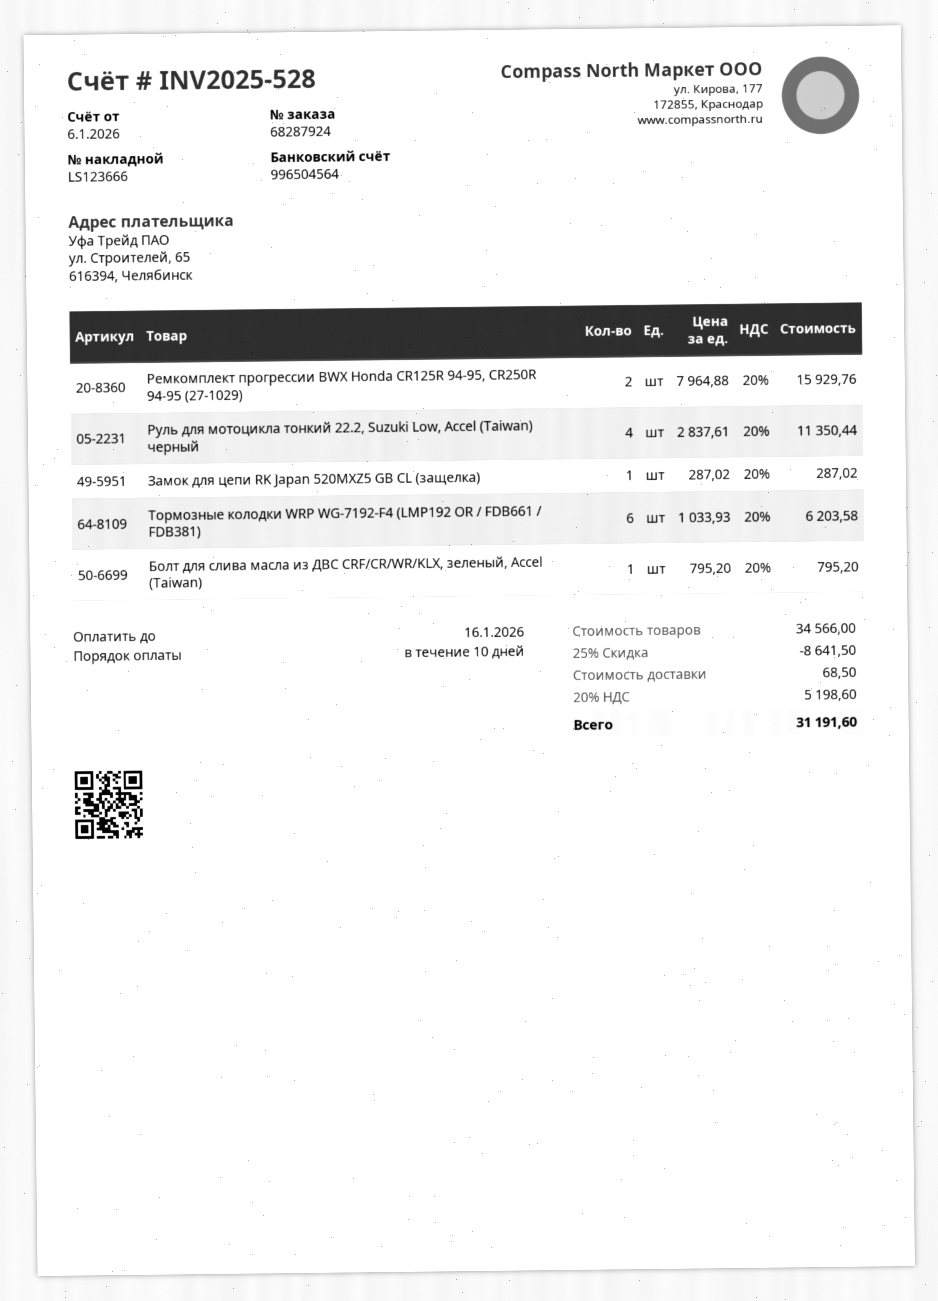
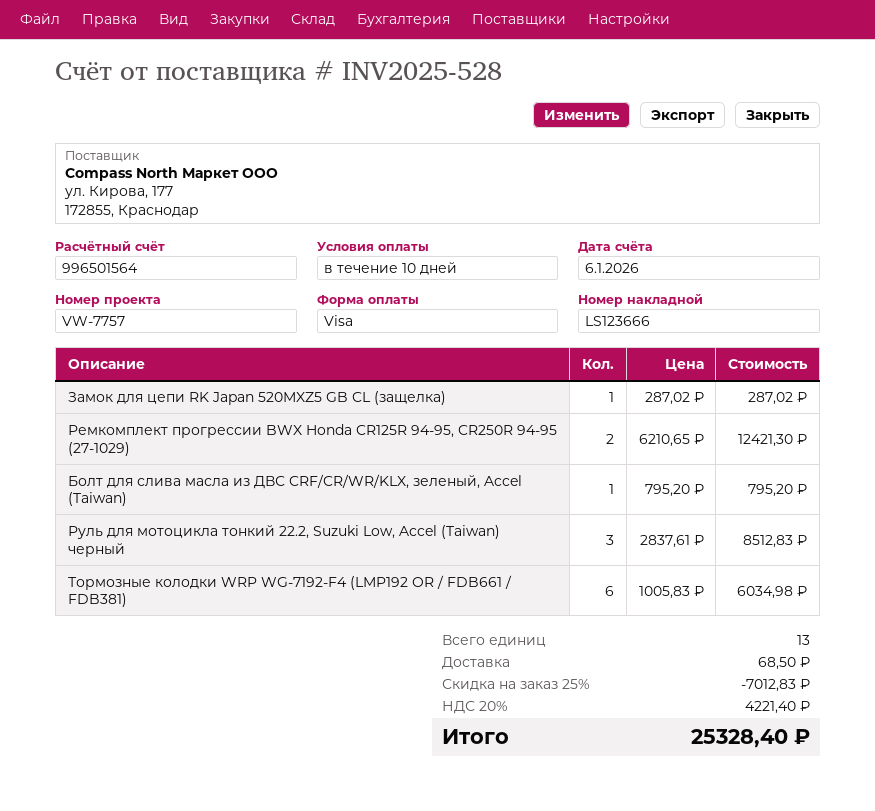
bank account: 996504564 -> 996501564
Ремкомплект прогрессии BWX Honda CR125R 94-95, CR250R 94-95 (27-1029): 2 x 7964.88 = 15929.76 -> 2 x 6210.65 = 12421.30
Руль для мотоцикла тонкий 22.2, Suzuki Low, Accel (Taiwan) черный: 4 x 2837.61 = 11350.44 -> 3 x 2837.61 = 8512.83
Тормозные колодки WRP WG-7192-F4 (LMP192 OR / FDB661 / FDB381): 6 x 1033.93 = 6203.58 -> 6 x 1005.83 = 6034.98
discount: 25% = 8641.50 -> 25% = 7012.83
tax: 20% = 5198.60 -> 20% = 4221.40
total: 31191.60 -> 25328.40

